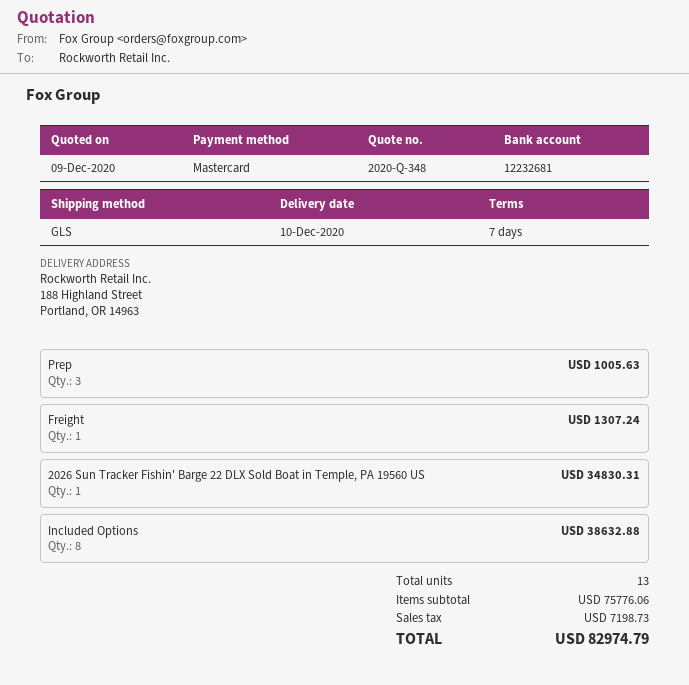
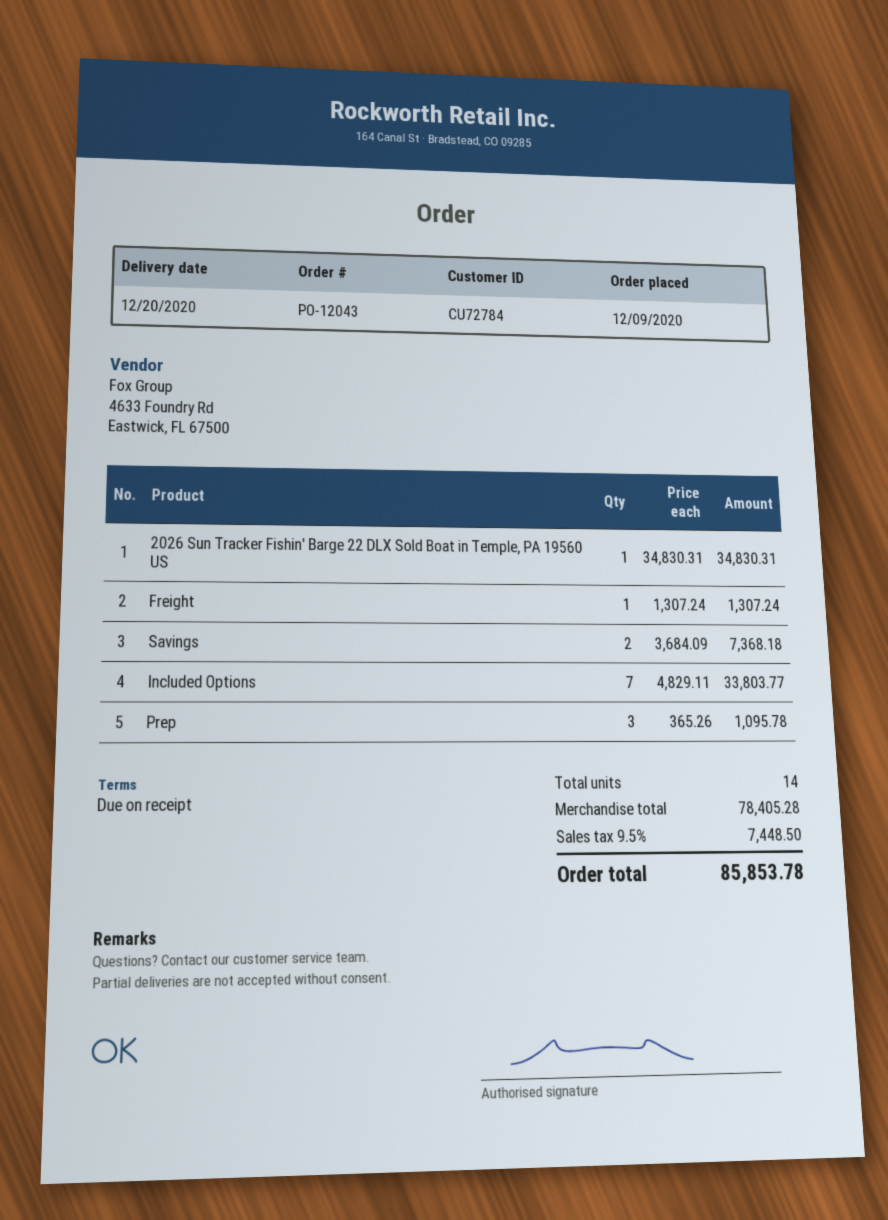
delivery date: 2020-12-10 -> 2020-12-20
payment terms: 7 days -> on receipt
Prep: 3 for 1005.63 -> 3 for 1095.78
Included Options: 8 for 38632.88 -> 7 for 33803.77
Savings: none -> 2 for 7368.18
total quantity: 13 -> 14
subtotal: 75776.06 -> 78405.28
tax: 7198.73 -> 7448.50
total: 82974.79 -> 85853.78

